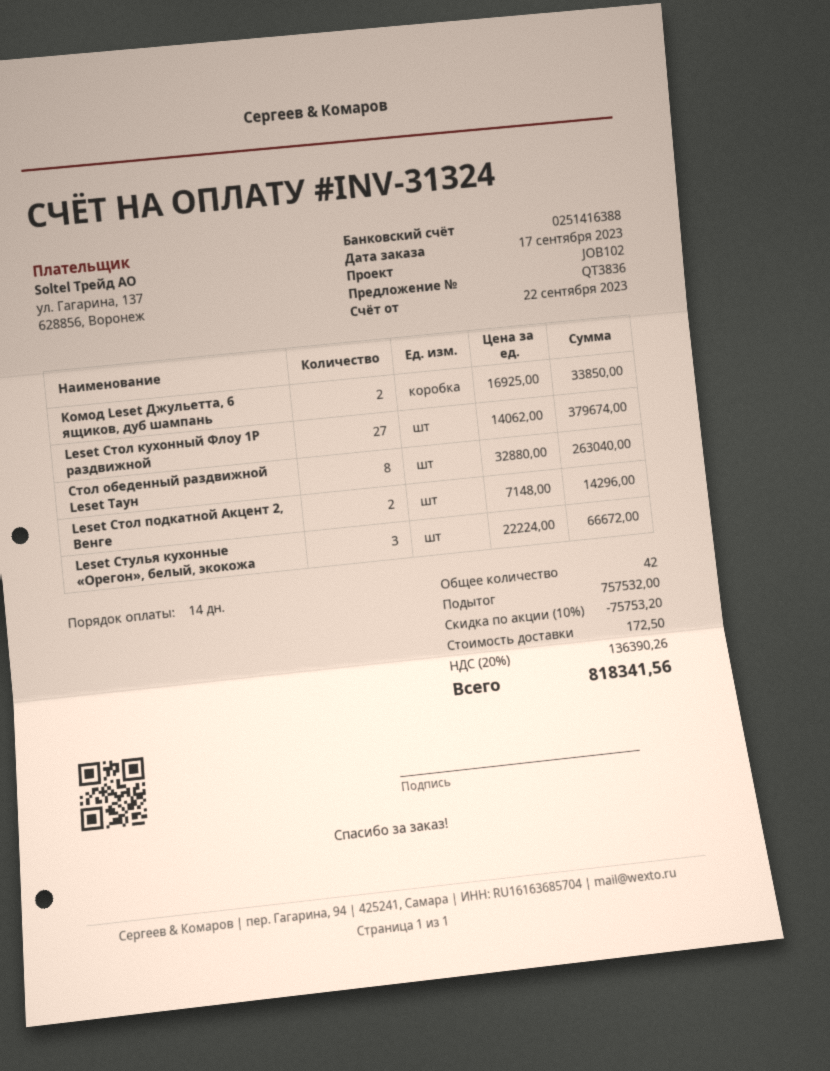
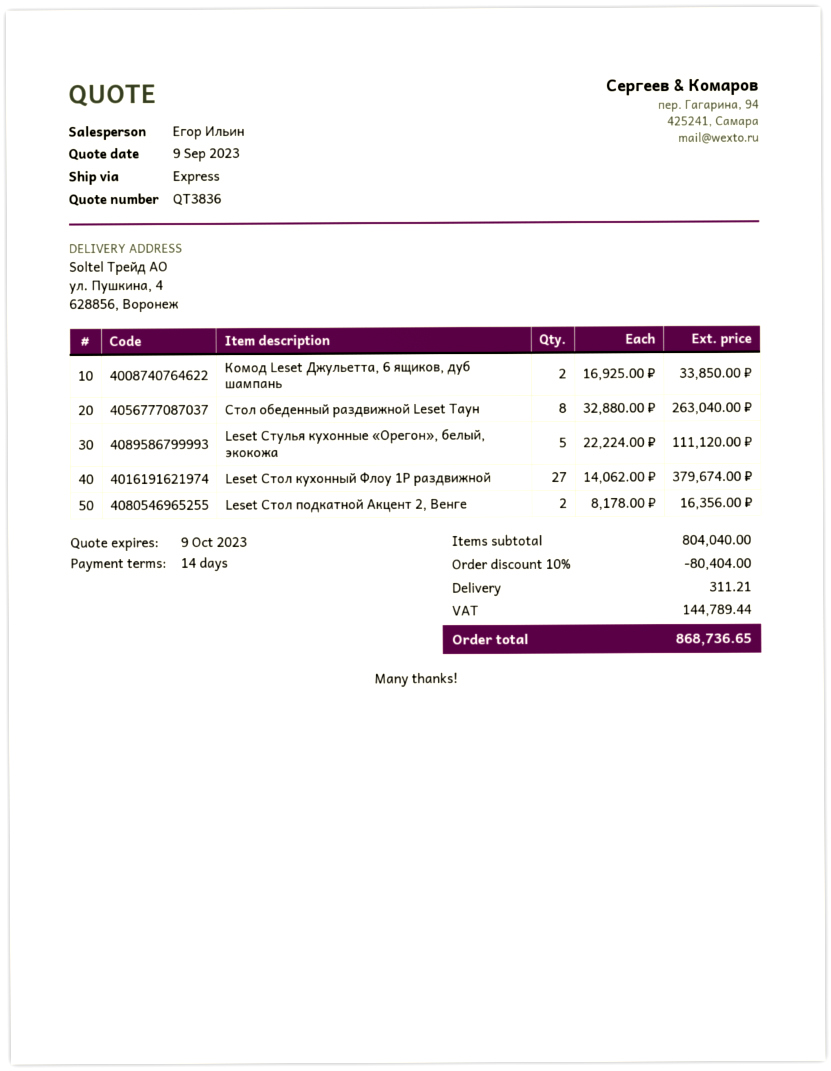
Leset Стол подкатной Акцент 2, Венге: 2 x 7148.00 = 14296.00 -> 2 x 8178.00 = 16356.00
Leset Стулья кухонные «Орегон», белый, экокожа: 3 x 22224.00 = 66672.00 -> 5 x 22224.00 = 111120.00
subtotal: 757532.00 -> 804040.00
discount: 10% = 75753.20 -> 10% = 80404.00
shipping: 172.50 -> 311.21
tax: 136390.26 -> 144789.44
total: 818341.56 -> 868736.65

